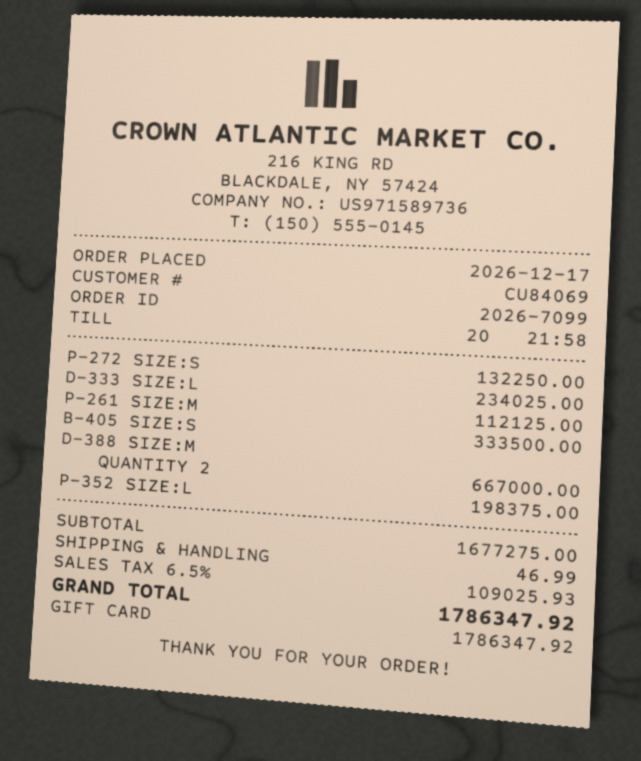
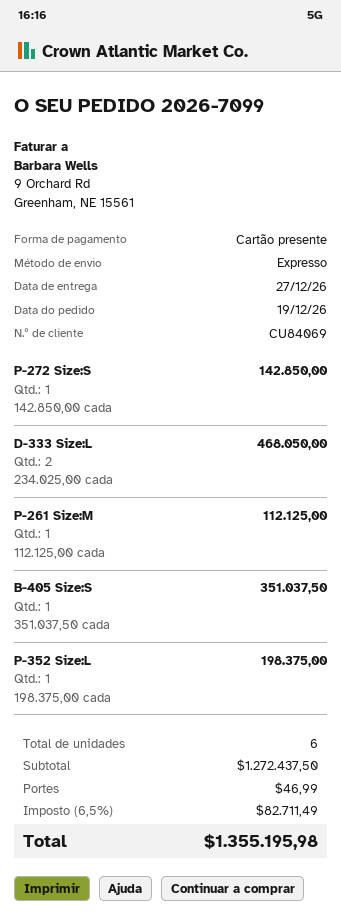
order date: 2026-12-17 -> 2026-12-19
P-272 SIZE:S: 1 for 132250.00 -> 1 for 142850.00
D-333 SIZE:L: 1 for 234025.00 -> 2 for 468050.00
B-405 SIZE:S: 1 for 333500.00 -> 1 for 351037.50
D-388 SIZE:M: 2 for 667000.00 -> none
subtotal: 1677275.00 -> 1272437.50
tax: 6.5% = 109025.93 -> 6.5% = 82711.49
total: 1786347.92 -> 1355195.98

